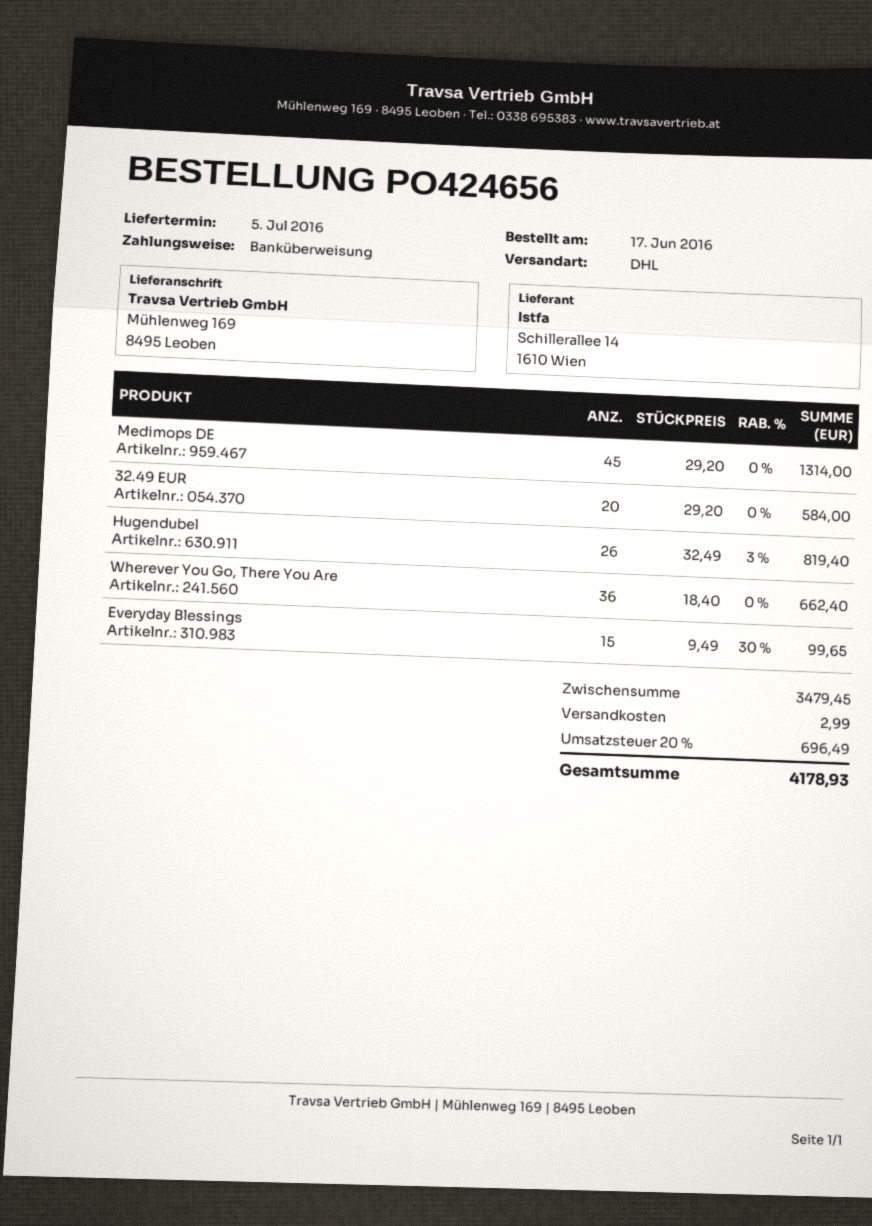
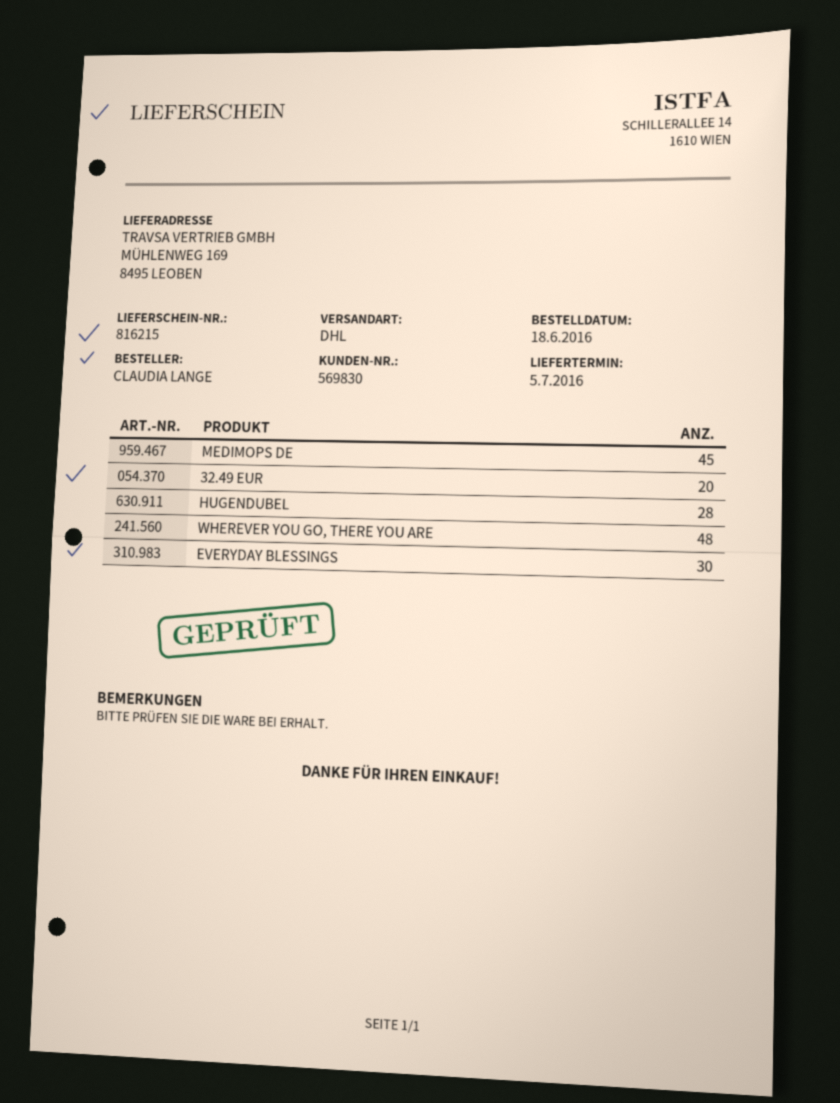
order date: 2016-06-17 -> 2016-06-18
Hugendubel: 26 -> 28
Wherever You Go, There You Are: 36 -> 48
Everyday Blessings: 15 -> 30

